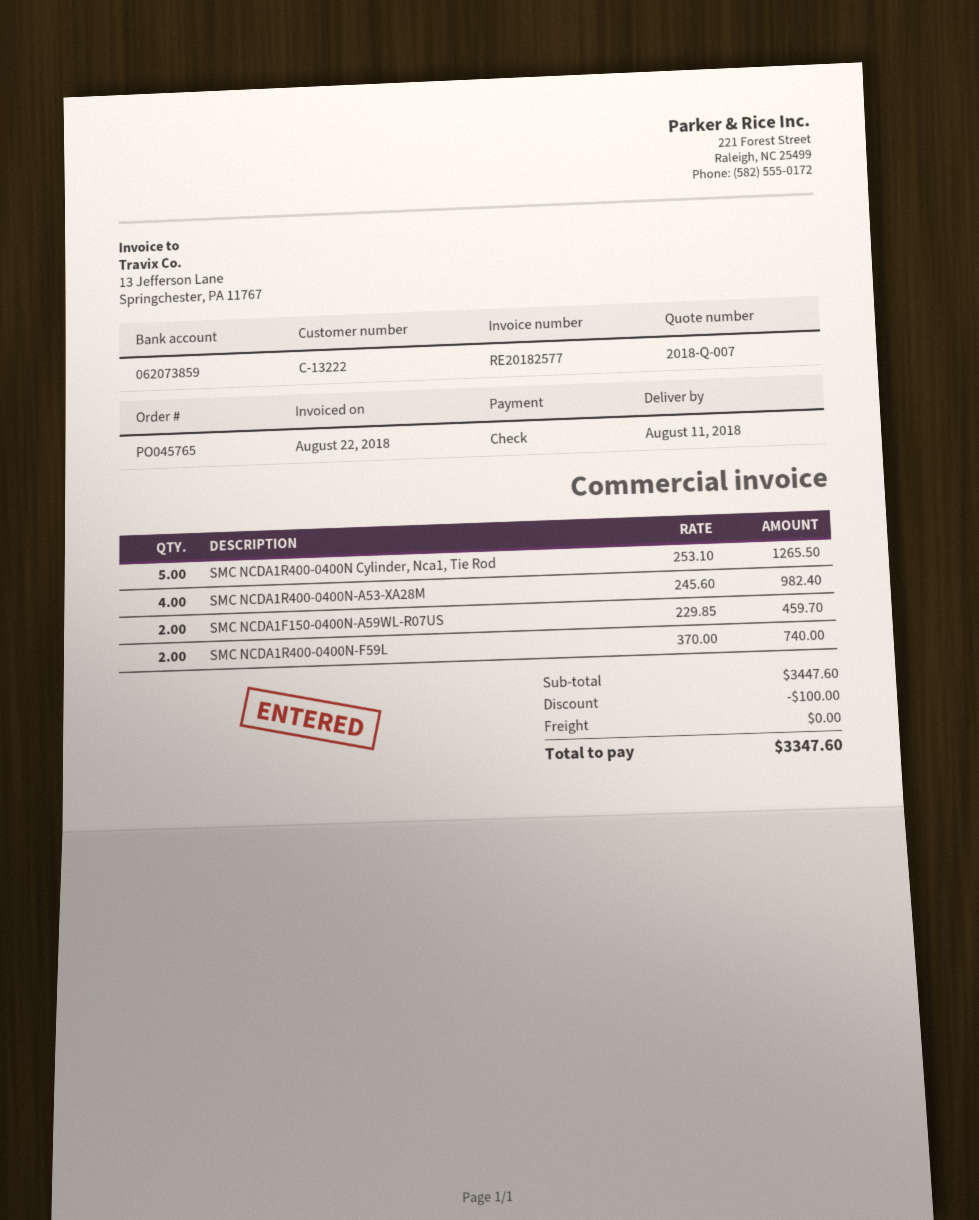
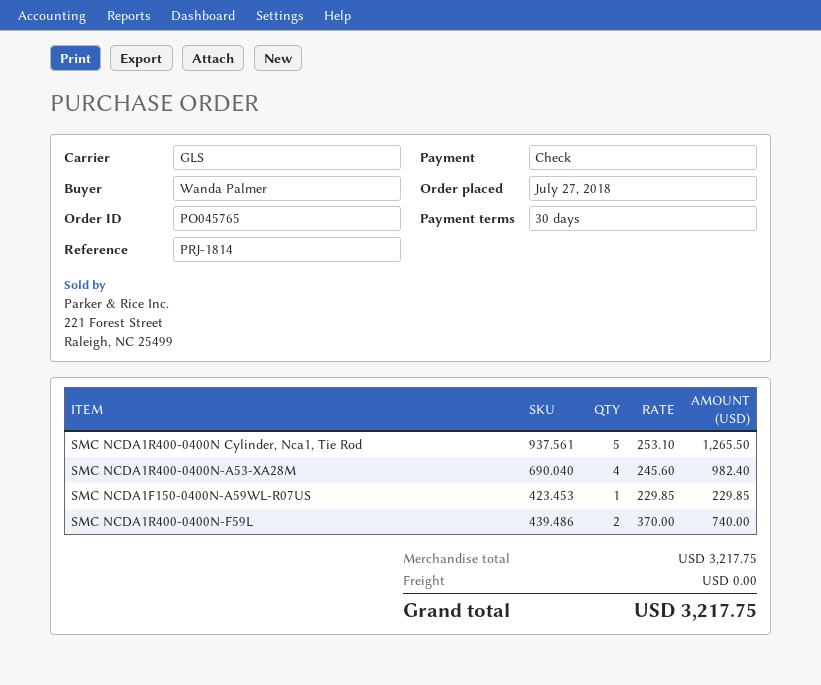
SMC NCDA1F150-0400N-A59WL-R07US: 2 x 229.85 = 459.70 -> 1 x 229.85 = 229.85
subtotal: 3447.60 -> 3217.75
discount: 100.00 -> none
total: 3347.60 -> 3217.75

